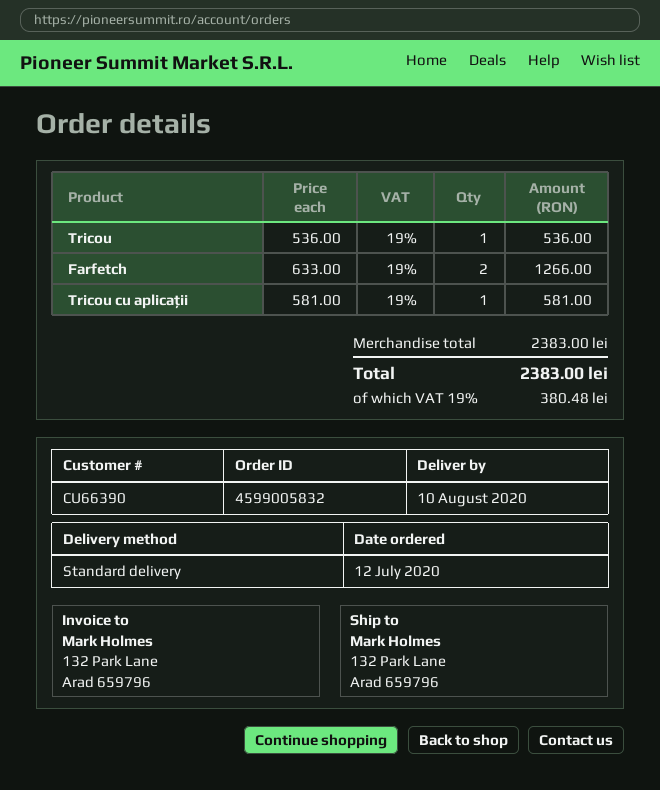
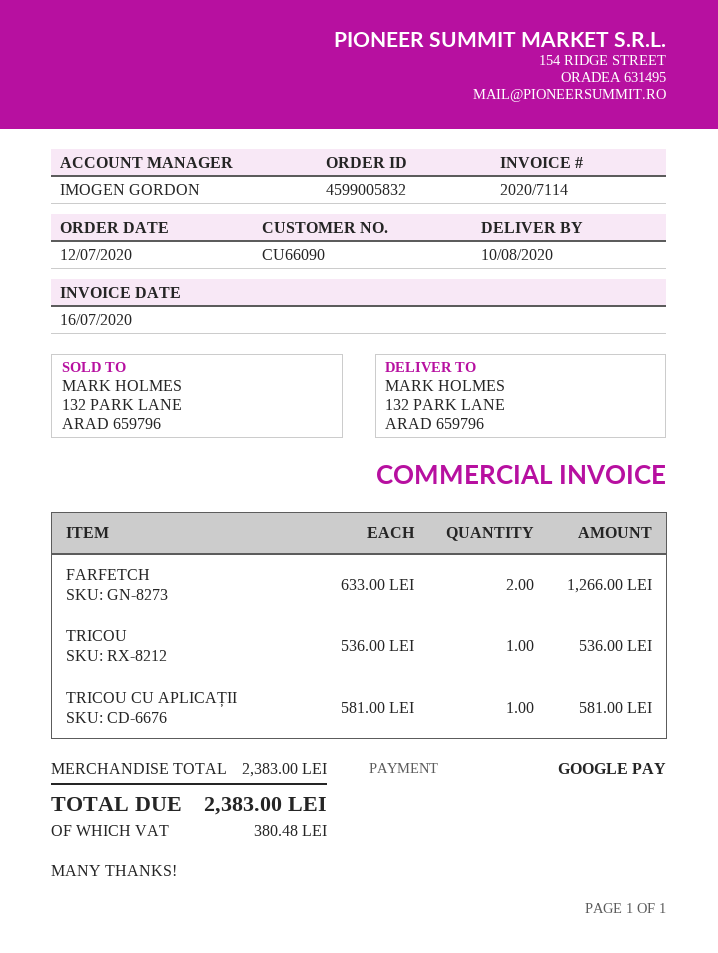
customer number: CU66390 -> CU66090

